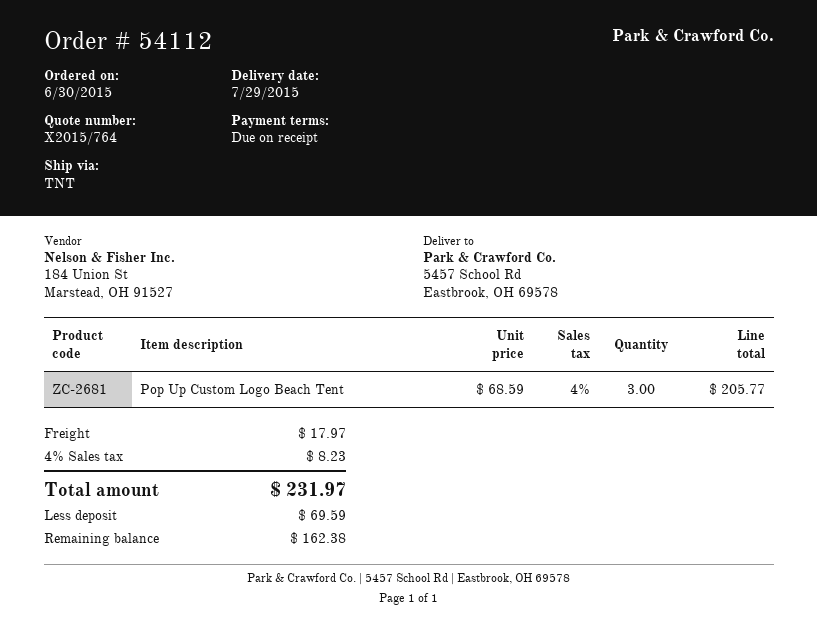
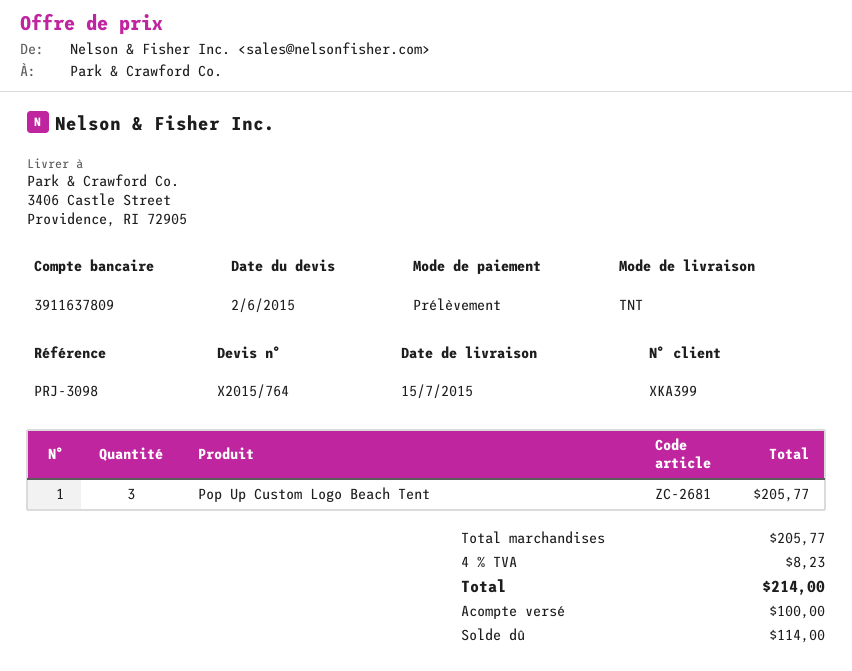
delivery date: 2015-07-29 -> 2015-07-15
ship to: 5457 School Rd, Eastbrook, OH 69578 -> 3406 Castle Street, Providence, RI 72905
shipping: 17.97 -> none
total: 231.97 -> 214.00
deposit: 69.59 -> 100.00
balance: 162.38 -> 114.00

